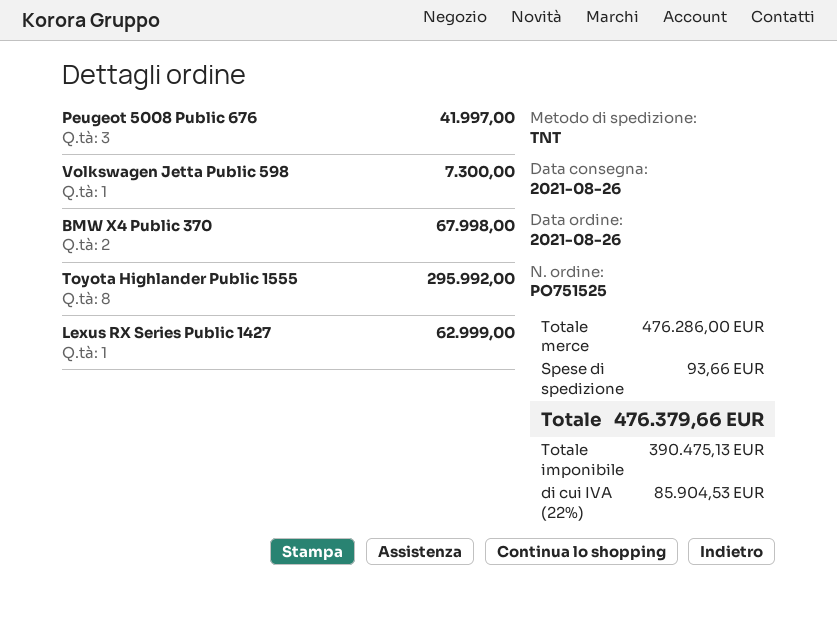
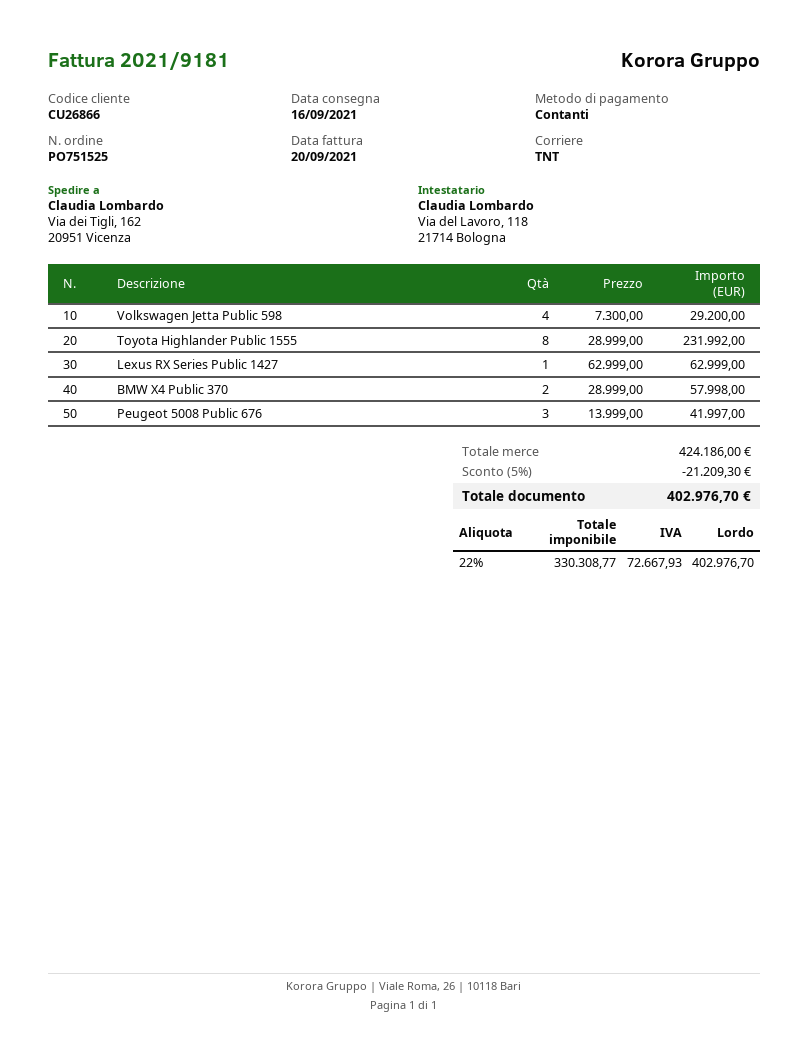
delivery date: 2021-08-26 -> 2021-09-16
Volkswagen Jetta Public 598: 1 for 7300.00 -> 4 for 29200.00
BMW X4 Public 370: 2 for 67998.00 -> 2 for 57998.00
Toyota Highlander Public 1555: 8 for 295992.00 -> 8 for 231992.00
subtotal: 476286.00 -> 424186.00
discount: none -> 5% = 21209.30
shipping: 93.66 -> none
net: 390475.13 -> 330308.77
tax: 22% = 85904.53 -> 22% = 72667.93
total: 476379.66 -> 402976.70

